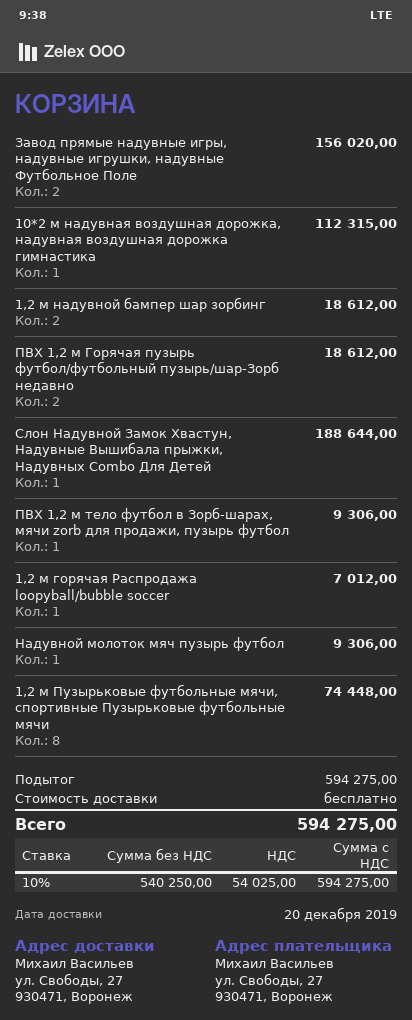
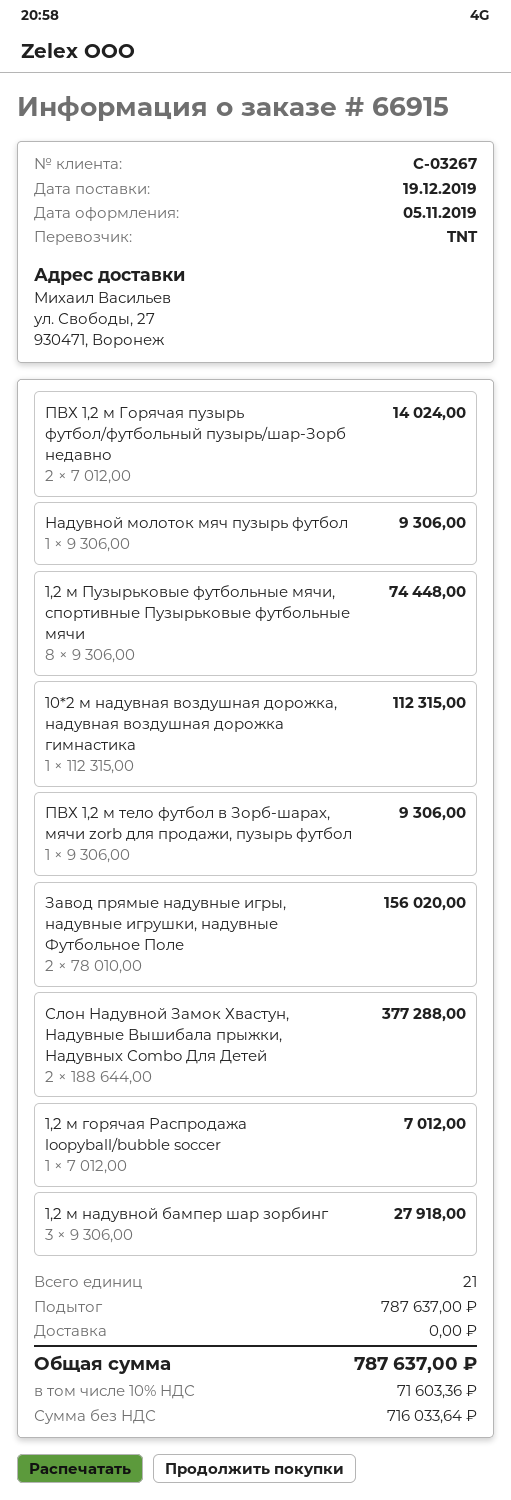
delivery date: 2019-12-20 -> 2019-12-19
1,2 м надувной бампер шар зорбинг: 2 for 18612.00 -> 3 for 27918.00
ПВХ 1,2 м Горячая пузырь футбол/футбольный пузырь/шар-Зорб недавно: 2 for 18612.00 -> 2 for 14024.00
Слон Надувной Замок Хвастун, Надувные Вышибала прыжки, Надувных Combo Для Детей: 1 for 188644.00 -> 2 for 377288.00
subtotal: 594275.00 -> 787637.00
net: 540250.00 -> 716033.64
tax: 10% = 54025.00 -> 10% = 71603.36
total: 594275.00 -> 787637.00

